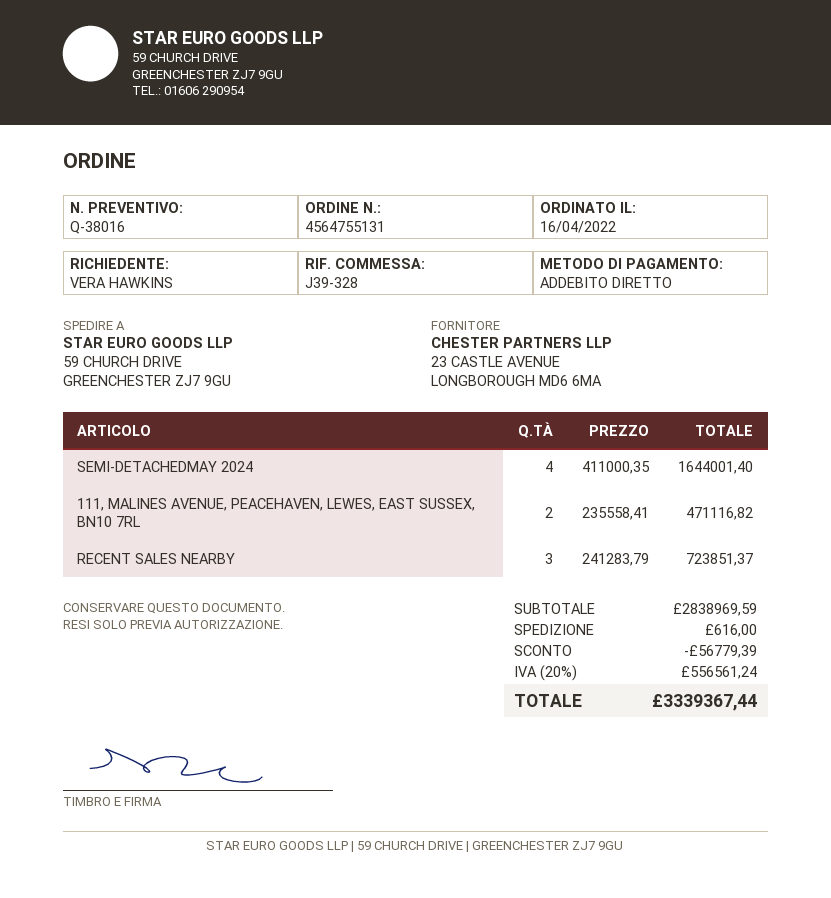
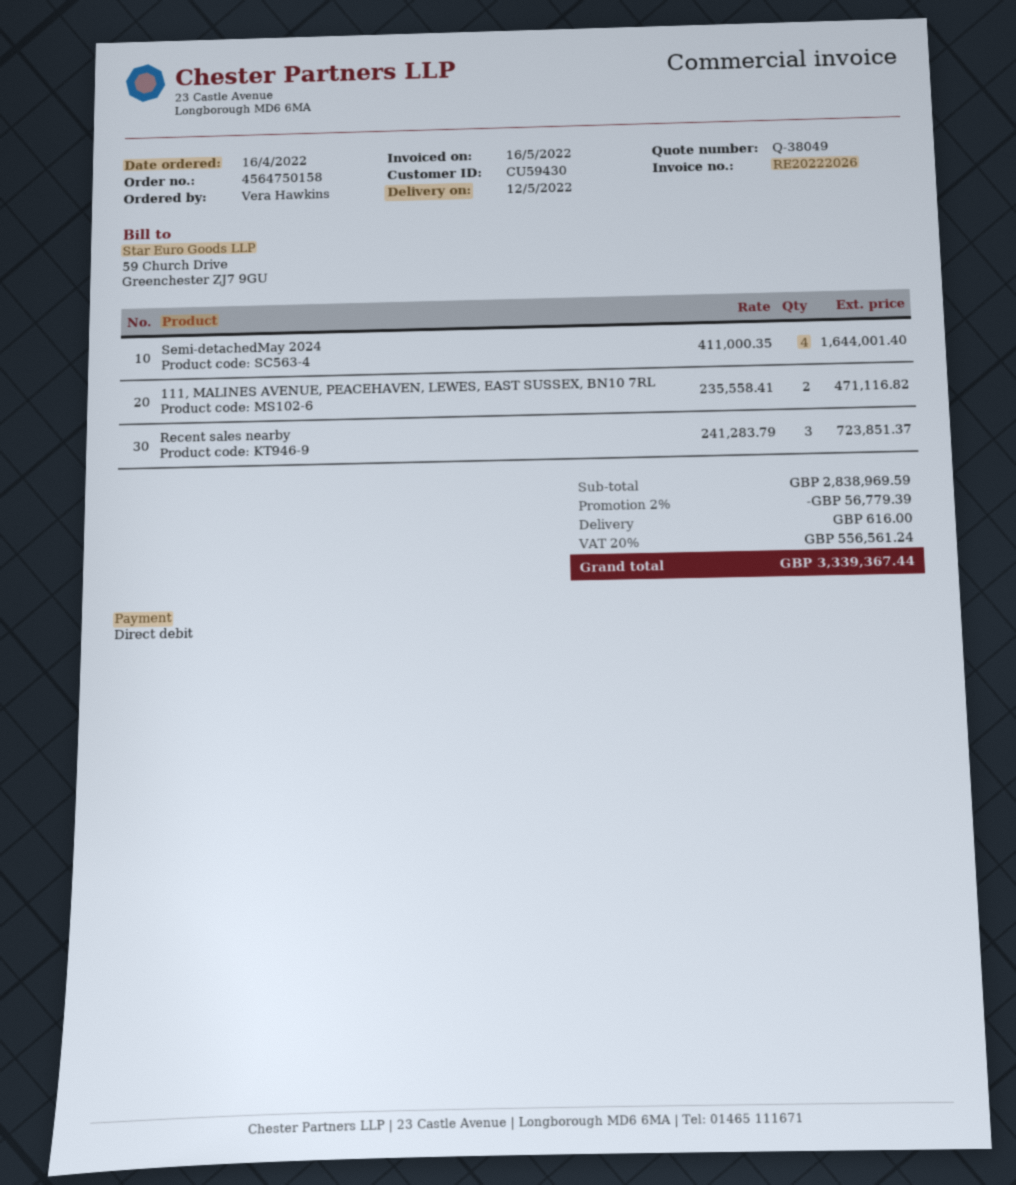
quote number: Q-38016 -> Q-38049
order number: 4564755131 -> 4564750158

